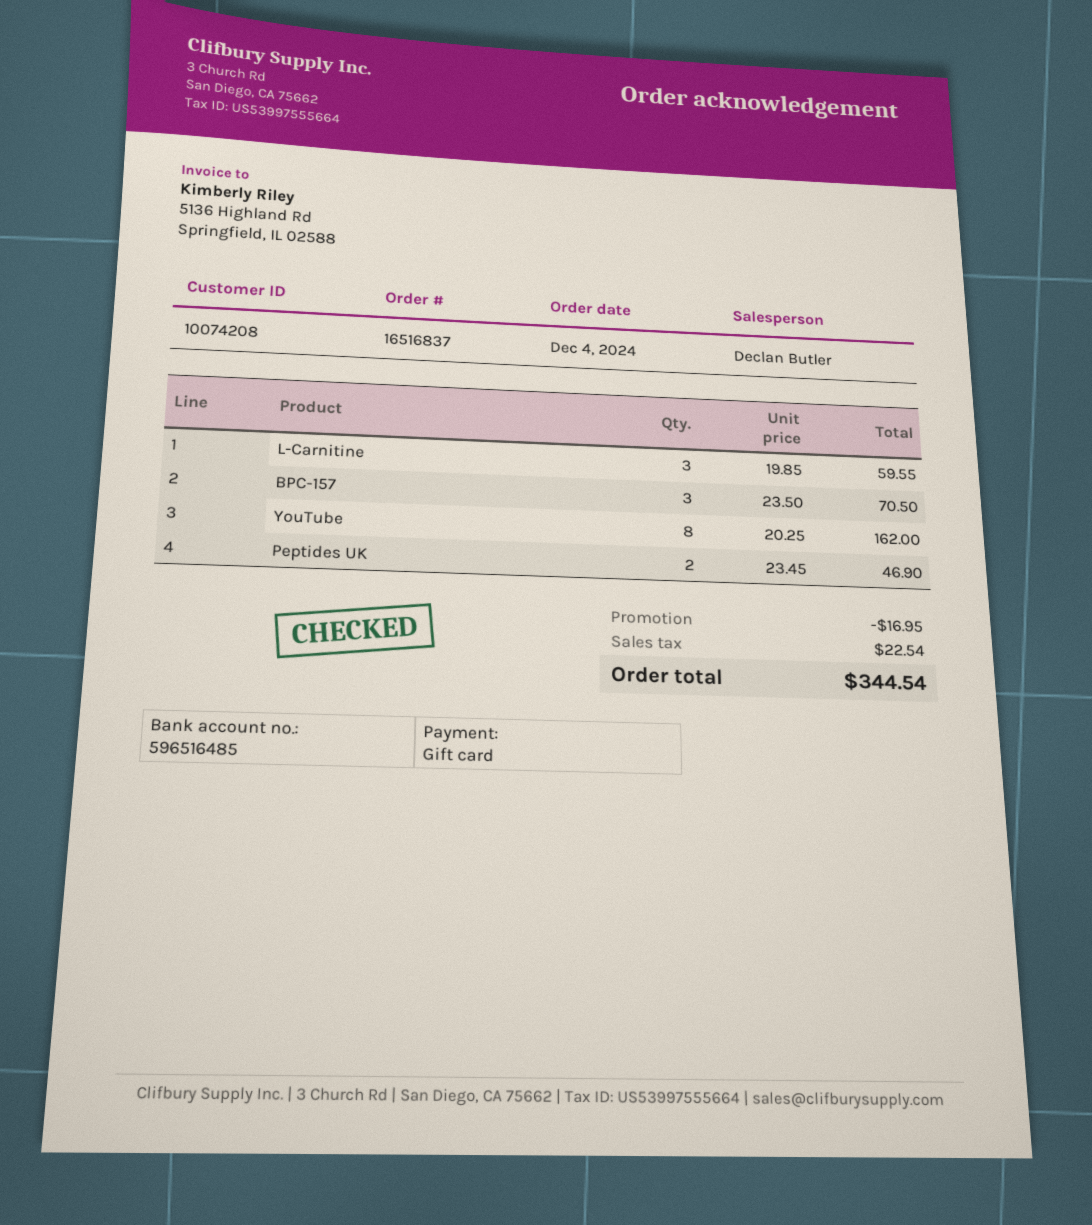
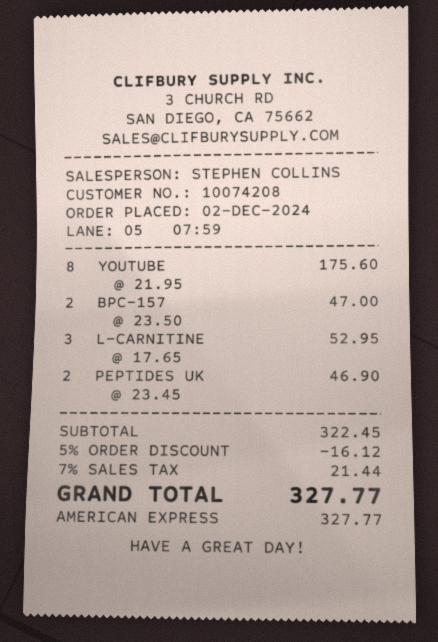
order date: 2024-12-04 -> 2024-12-02
sales rep: Declan Butler -> STEPHEN COLLINS
payment method: gift card -> American Express
L-Carnitine: 3 x 19.85 = 59.55 -> 3 x 17.65 = 52.95
BPC-157: 3 x 23.50 = 70.50 -> 2 x 23.50 = 47.00
YouTube: 8 x 20.25 = 162.00 -> 8 x 21.95 = 175.60
discount: 16.95 -> 16.12
tax: 22.54 -> 21.44
total: 344.54 -> 327.77

